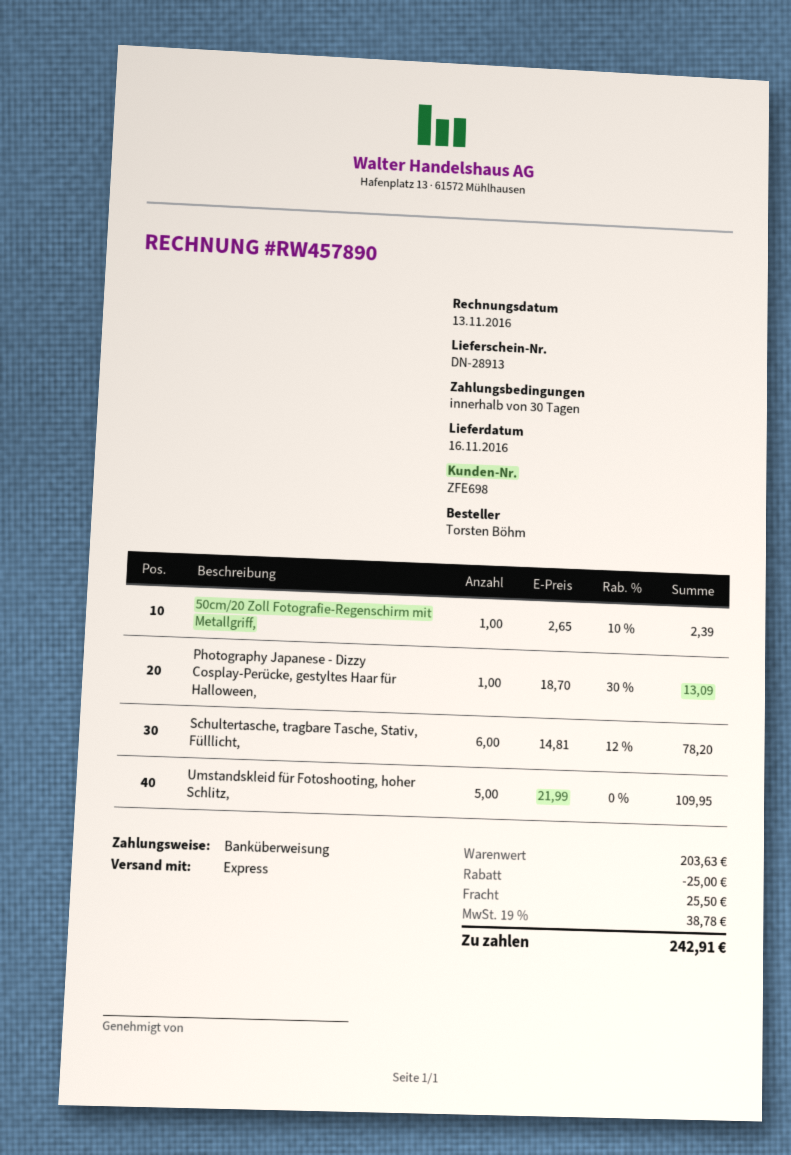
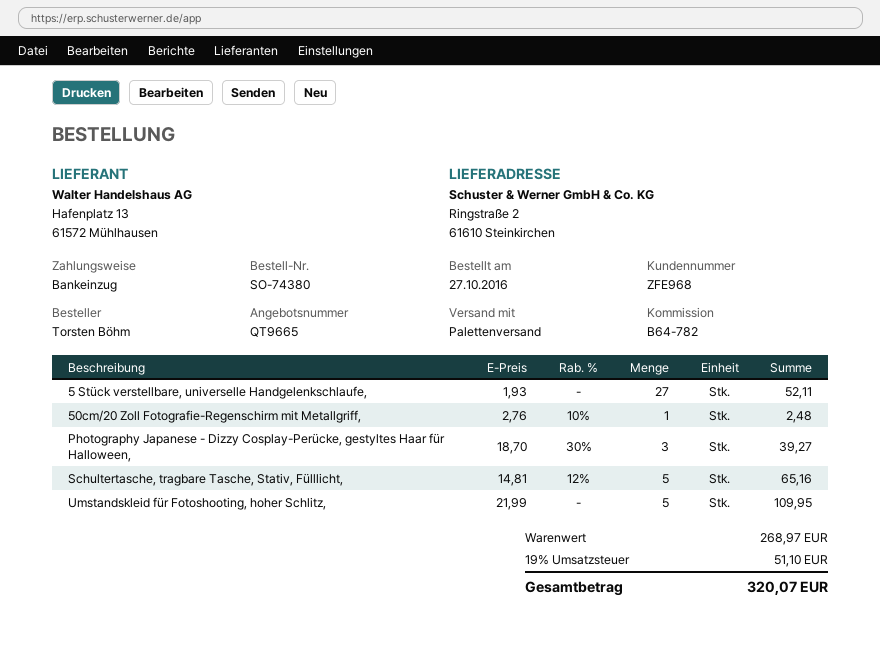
customer number: ZFE698 -> ZFE968
payment method: bank transfer -> direct debit
shipping method: express -> pallet freight
50cm/20 Zoll Fotografie-Regenschirm mit Metallgriff,: 1 x 2.65 - 10% = 2.39 -> 1 x 2.76 - 10% = 2.48
Photography Japanese - Dizzy Cosplay-Perücke, gestyltes Haar für Halloween,: 1 x 18.70 - 30% = 13.09 -> 3 x 18.70 - 30% = 39.27
Schultertasche, tragbare Tasche, Stativ, Fülllicht,: 6 x 14.81 - 12% = 78.20 -> 5 x 14.81 - 12% = 65.16
5 Stück verstellbare, universelle Handgelenkschlaufe,: none -> 27 x 1.93 = 52.11
subtotal: 203.63 -> 268.97
discount: 25.00 -> none
shipping: 25.50 -> none
tax: 19% = 38.78 -> 19% = 51.10
total: 242.91 -> 320.07

